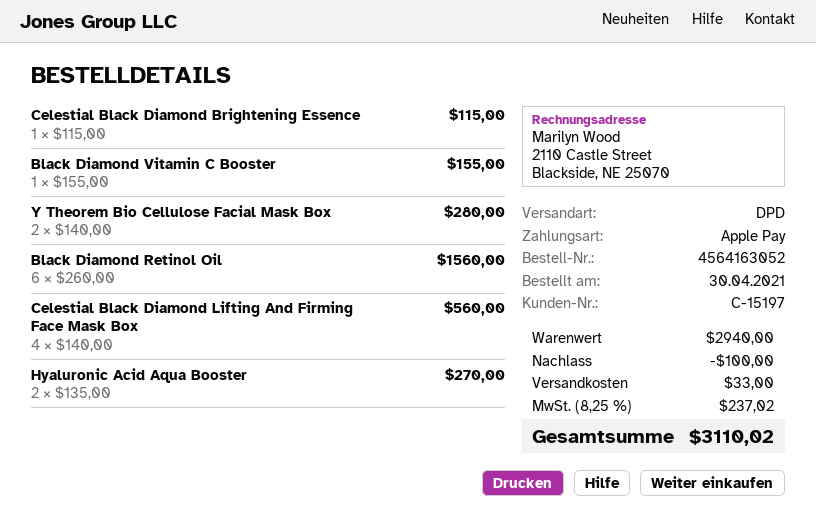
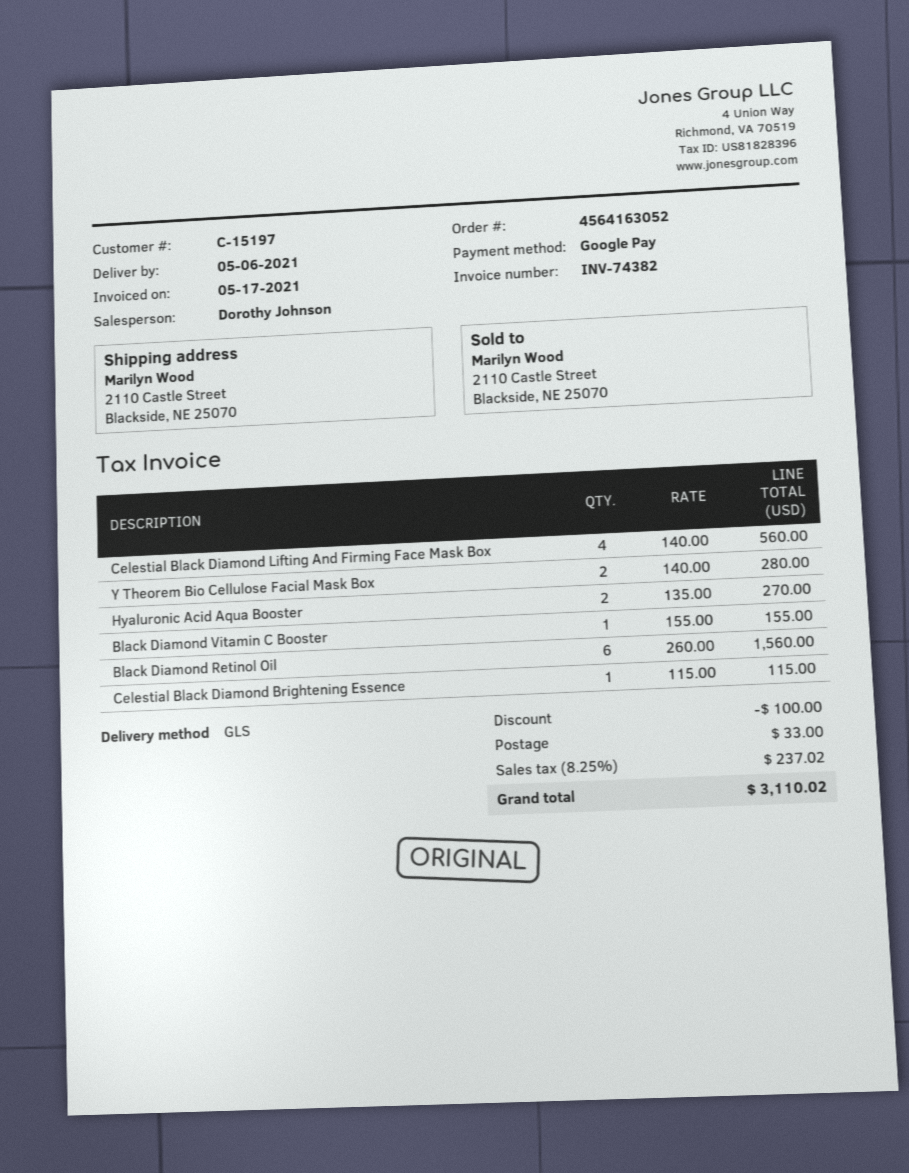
payment method: Apple Pay -> Google Pay
shipping method: DPD -> GLS

